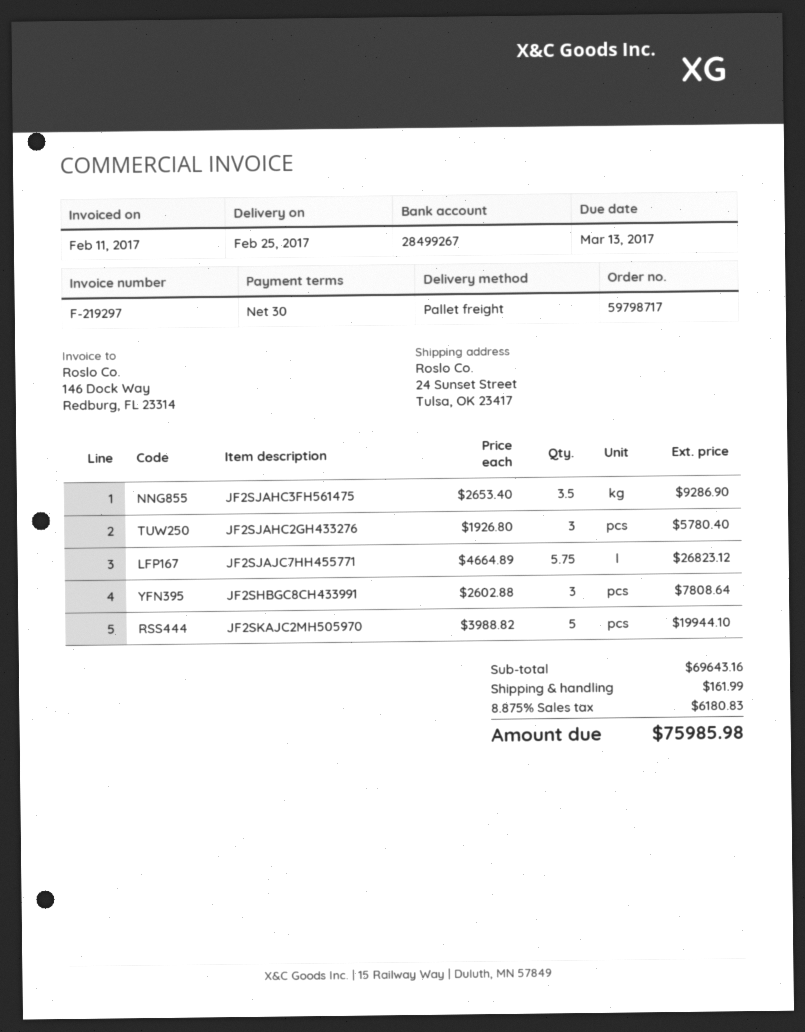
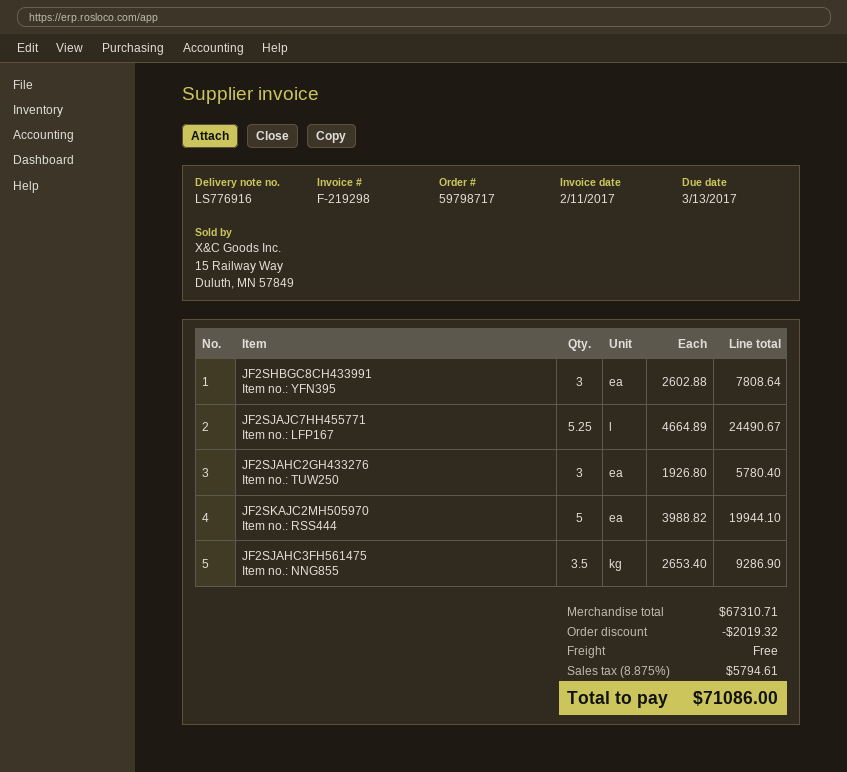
invoice number: F-219297 -> F-219298
JF2SJAJC7HH455771: 5.75 x 4664.89 = 26823.12 -> 5.25 x 4664.89 = 24490.67
subtotal: 69643.16 -> 67310.71
discount: none -> 2019.32
shipping: 161.99 -> 0.00
tax: 8.875% = 6180.83 -> 8.875% = 5794.61
total: 75985.98 -> 71086.00

